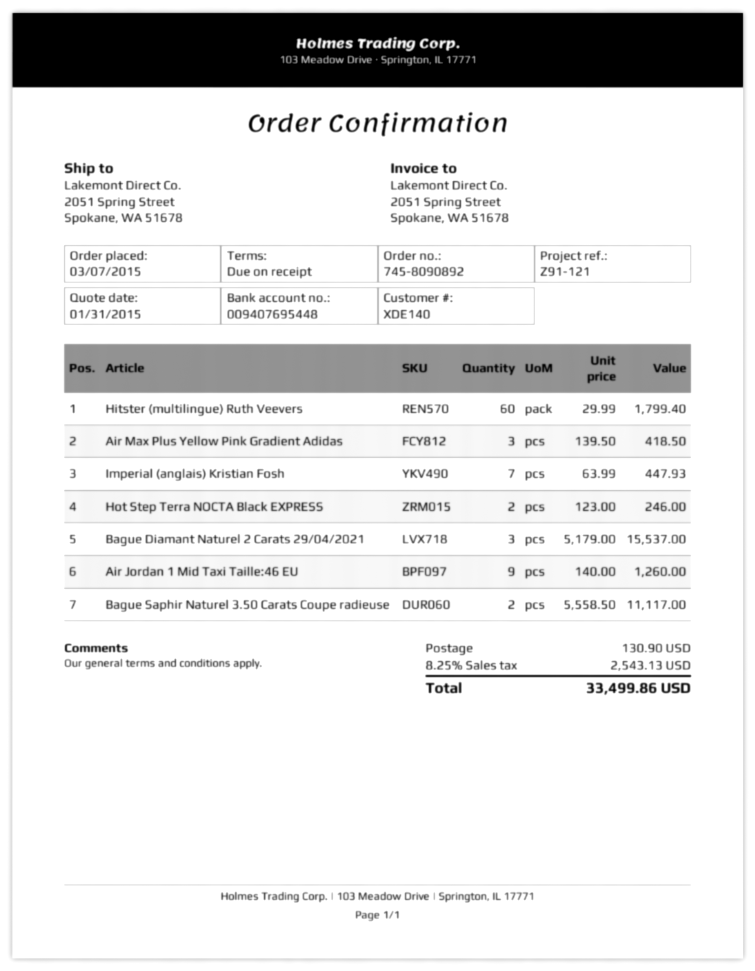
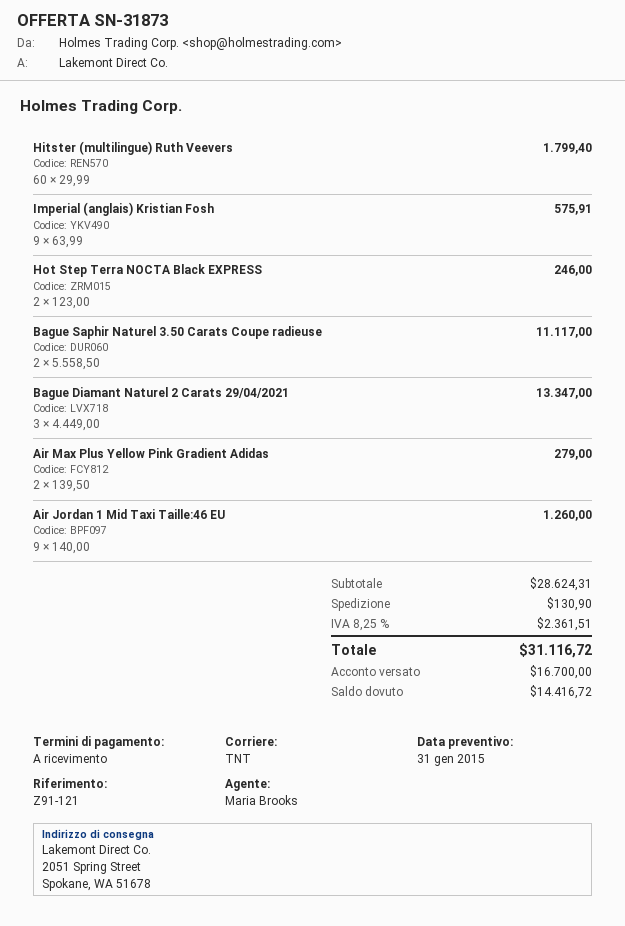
Air Max Plus Yellow Pink Gradient Adidas: 3 x 139.50 = 418.50 -> 2 x 139.50 = 279.00
Imperial (anglais) Kristian Fosh: 7 x 63.99 = 447.93 -> 9 x 63.99 = 575.91
Bague Diamant Naturel 2 Carats 29/04/2021: 3 x 5179.00 = 15537.00 -> 3 x 4449.00 = 13347.00
tax: 8.25% = 2543.13 -> 8.25% = 2361.51
total: 33499.86 -> 31116.72

